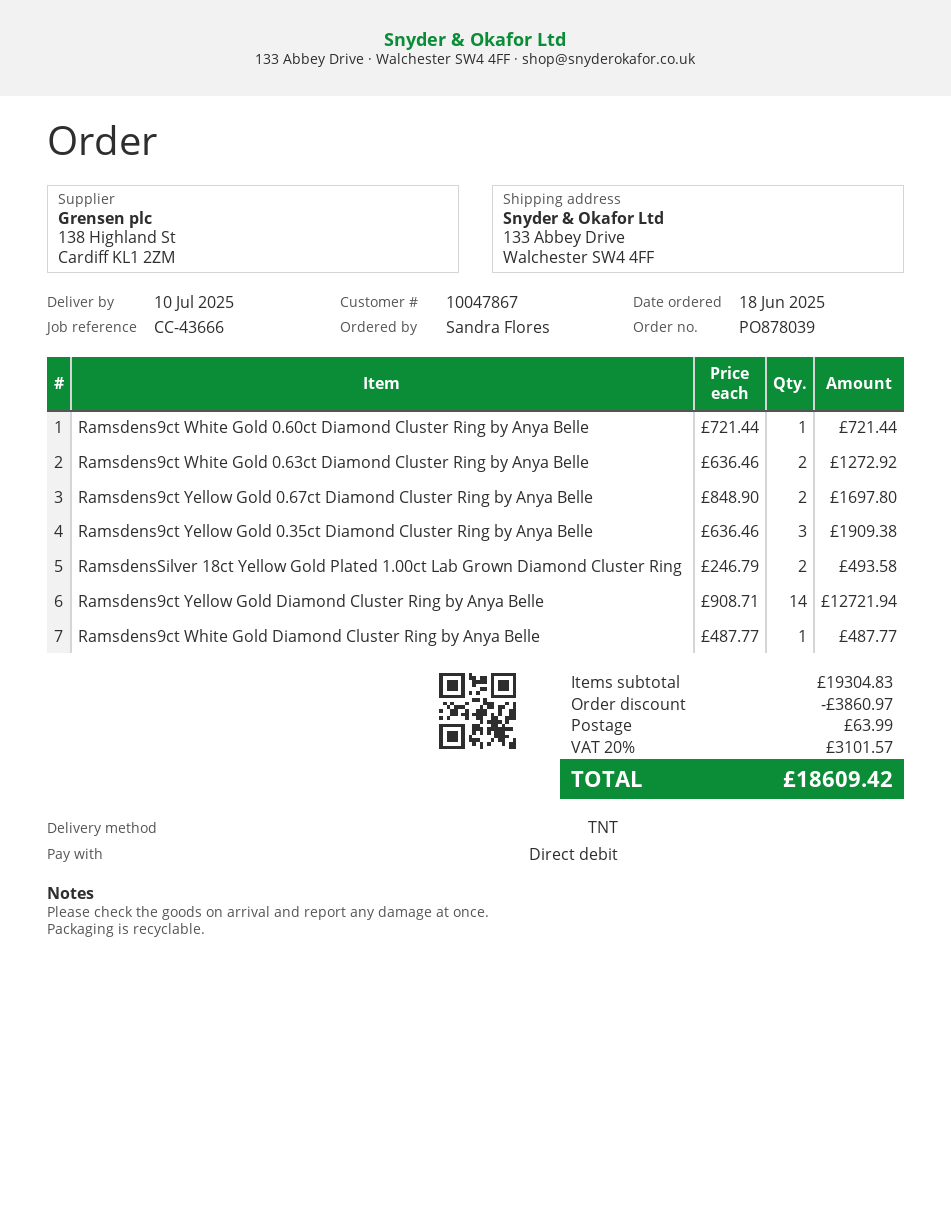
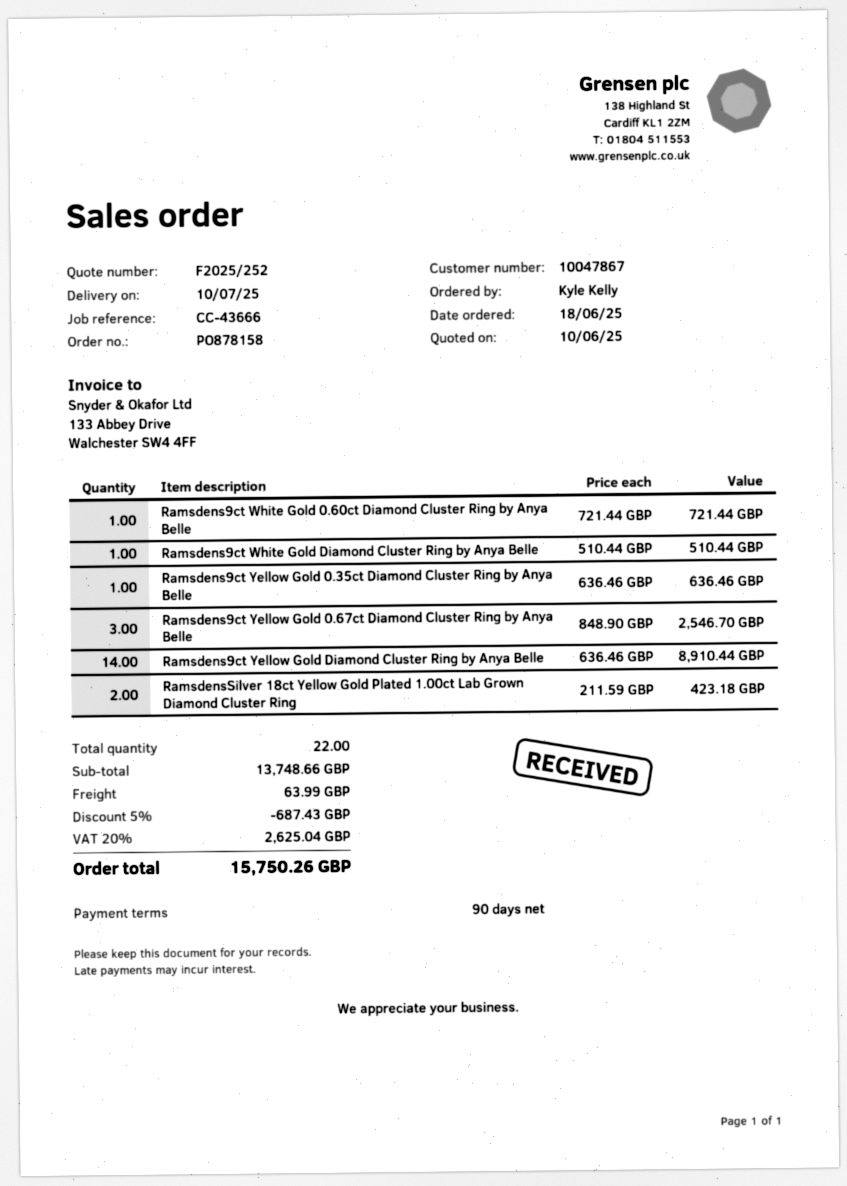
order number: PO878039 -> PO878158
ordered by: Sandra Flores -> Kyle Kelly
Ramsdens9ct White Gold 0.63ct Diamond Cluster Ring by Anya Belle: 2 x 636.46 = 1272.92 -> none
Ramsdens9ct Yellow Gold 0.67ct Diamond Cluster Ring by Anya Belle: 2 x 848.90 = 1697.80 -> 3 x 848.90 = 2546.70
Ramsdens9ct Yellow Gold 0.35ct Diamond Cluster Ring by Anya Belle: 3 x 636.46 = 1909.38 -> 1 x 636.46 = 636.46
RamsdensSilver 18ct Yellow Gold Plated 1.00ct Lab Grown Diamond Cluster Ring: 2 x 246.79 = 493.58 -> 2 x 211.59 = 423.18
Ramsdens9ct Yellow Gold Diamond Cluster Ring by Anya Belle: 14 x 908.71 = 12721.94 -> 14 x 636.46 = 8910.44
Ramsdens9ct White Gold Diamond Cluster Ring by Anya Belle: 1 x 487.77 = 487.77 -> 1 x 510.44 = 510.44
subtotal: 19304.83 -> 13748.66
discount: 3860.97 -> 687.43
tax: 20% = 3101.57 -> 20% = 2625.04
total: 18609.42 -> 15750.26

